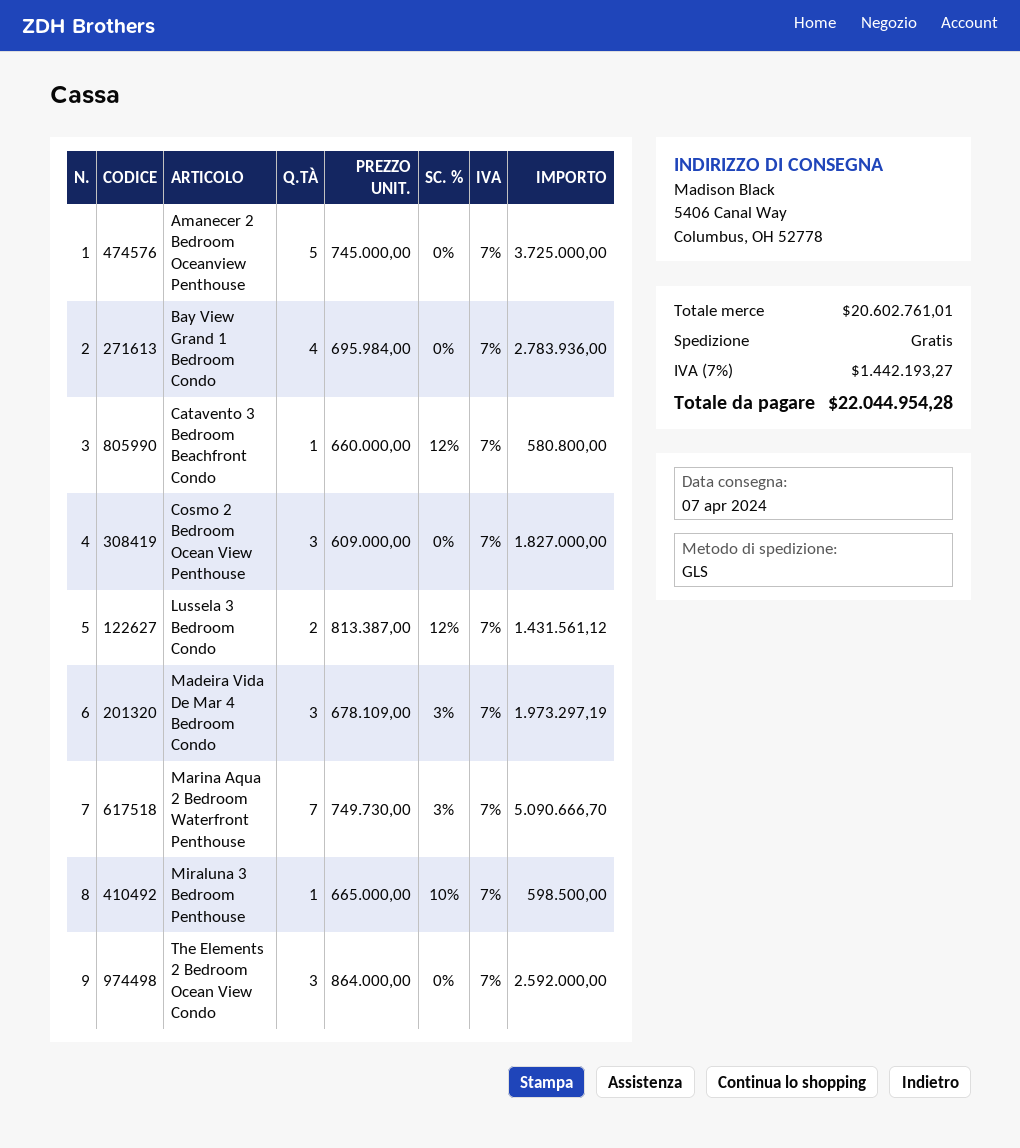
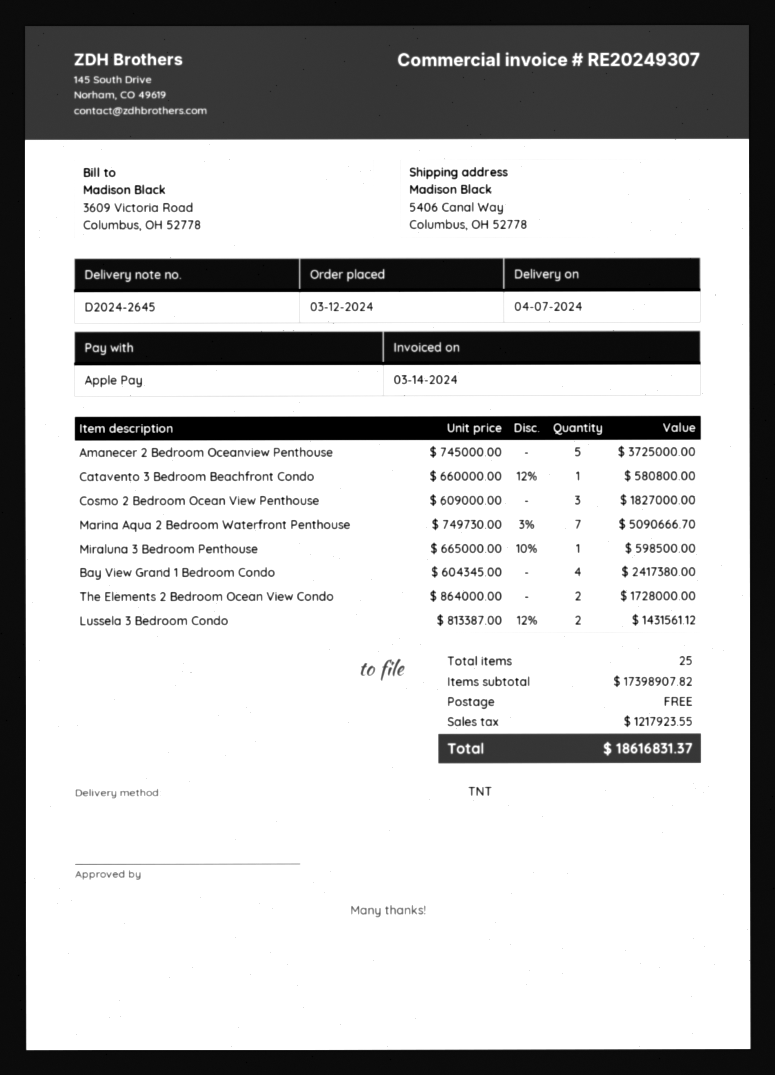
shipping method: GLS -> TNT
Bay View Grand 1 Bedroom Condo: 4 x 695984.00 = 2783936.00 -> 4 x 604345.00 = 2417380.00
Madeira Vida De Mar 4 Bedroom Condo: 3 x 678109.00 - 3% = 1973297.19 -> none
The Elements 2 Bedroom Ocean View Condo: 3 x 864000.00 = 2592000.00 -> 2 x 864000.00 = 1728000.00
subtotal: 20602761.01 -> 17398907.82
tax: 1442193.27 -> 1217923.55
total: 22044954.28 -> 18616831.37

